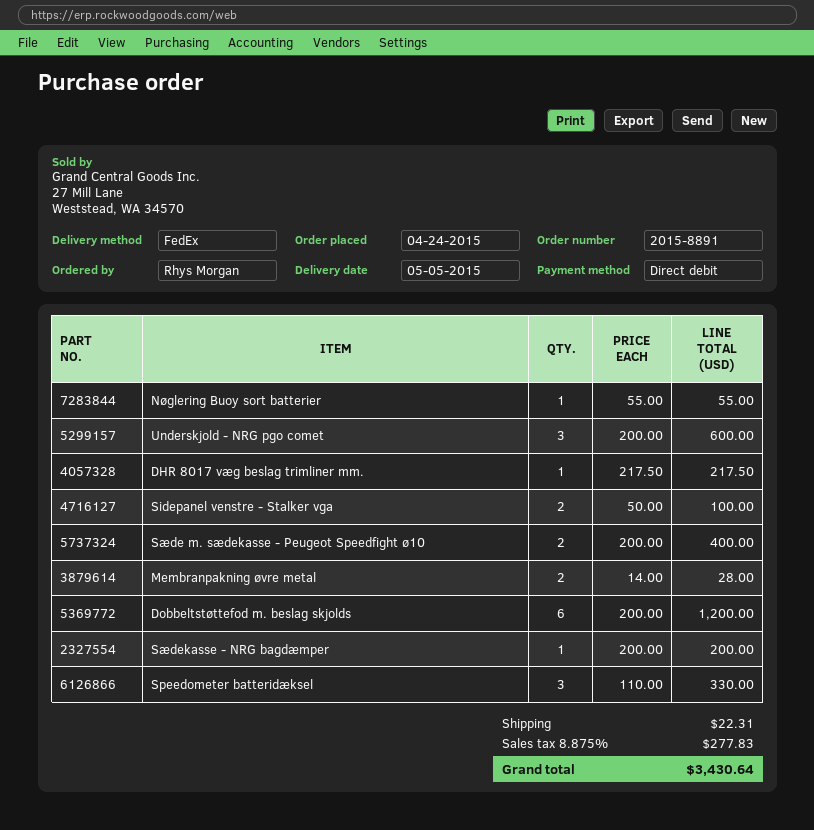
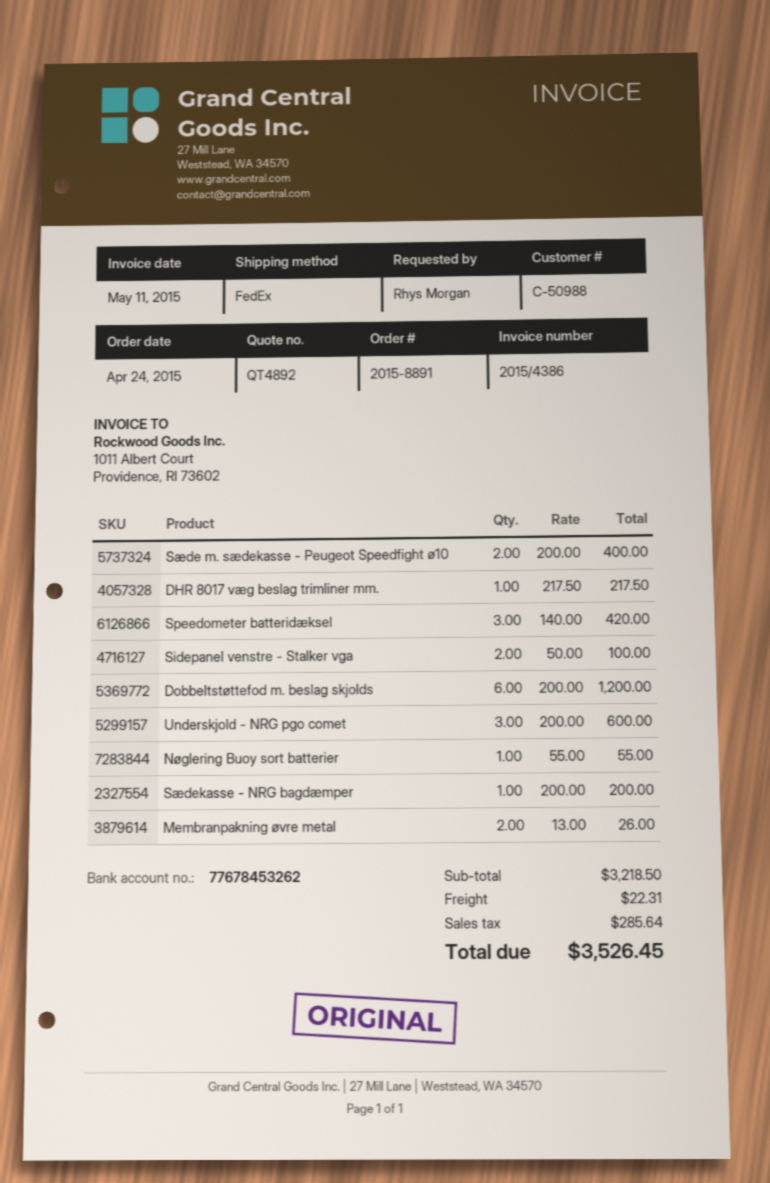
Membranpakning øvre metal: 2 x 14.00 = 28.00 -> 2 x 13.00 = 26.00
Speedometer batteridæksel: 3 x 110.00 = 330.00 -> 3 x 140.00 = 420.00
tax: 277.83 -> 285.64
total: 3430.64 -> 3526.45

